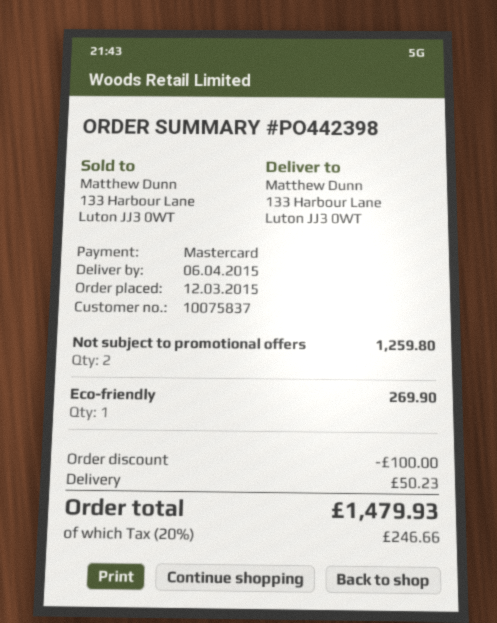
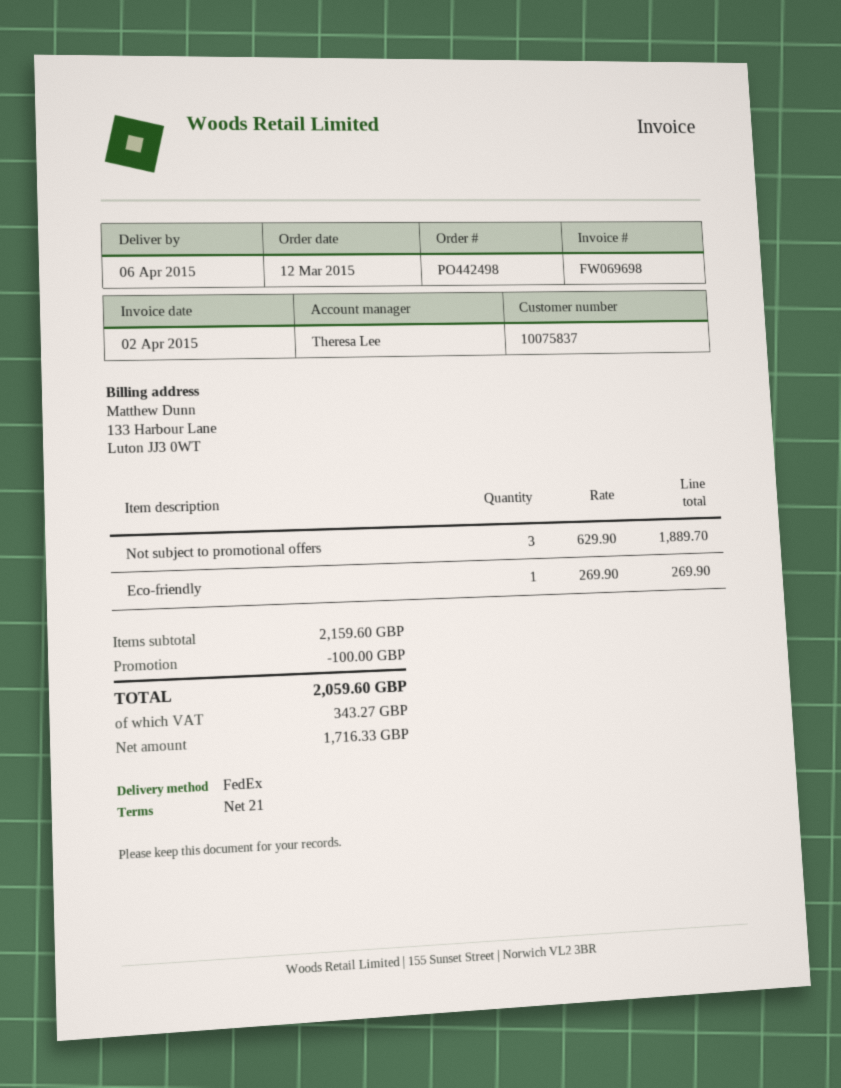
order number: PO442398 -> PO442498
Not subject to promotional offers: 2 for 1259.80 -> 3 for 1889.70
shipping: 50.23 -> none
tax: 246.66 -> 343.27
total: 1479.93 -> 2059.60

